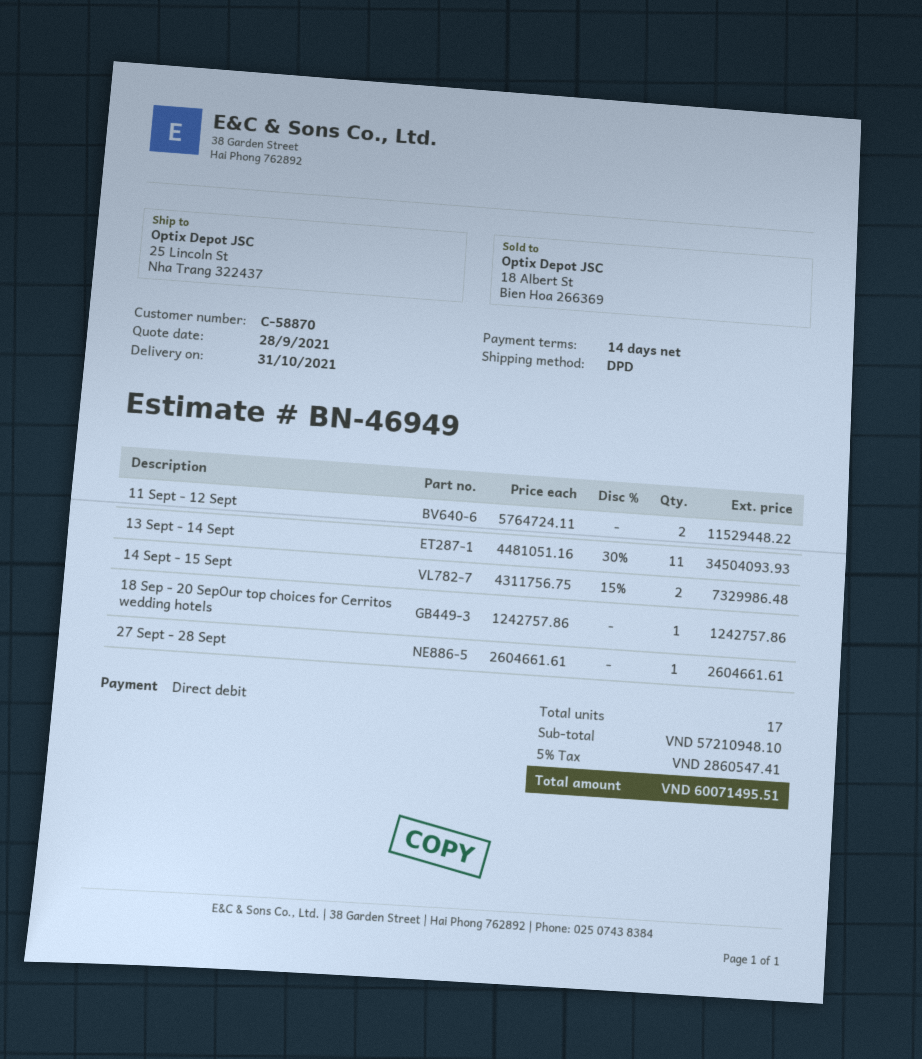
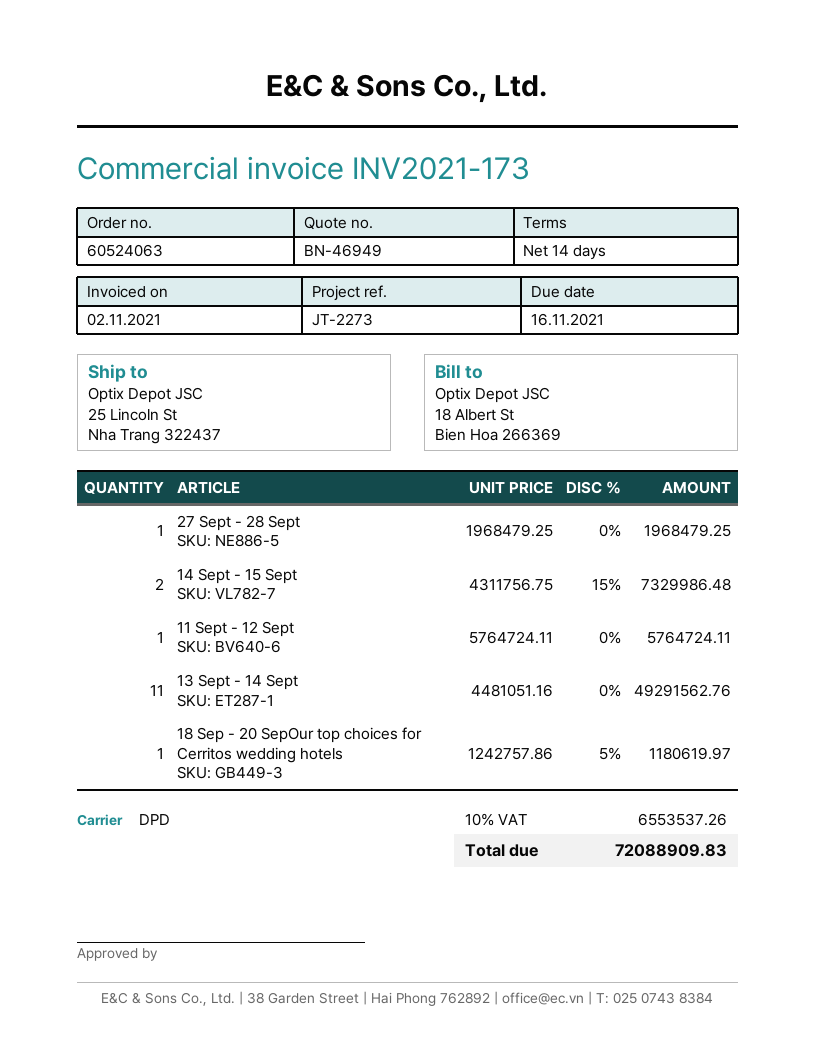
11 Sept - 12 Sept: 2 x 5764724.11 = 11529448.22 -> 1 x 5764724.11 = 5764724.11
13 Sept - 14 Sept: 11 x 4481051.16 - 30% = 34504093.93 -> 11 x 4481051.16 = 49291562.76
18 Sep - 20 SepOur top choices for Cerritos wedding hotels: 1 x 1242757.86 = 1242757.86 -> 1 x 1242757.86 - 5% = 1180619.97
27 Sept - 28 Sept: 1 x 2604661.61 = 2604661.61 -> 1 x 1968479.25 = 1968479.25
tax: 5% = 2860547.41 -> 10% = 6553537.26
total: 60071495.51 -> 72088909.83

